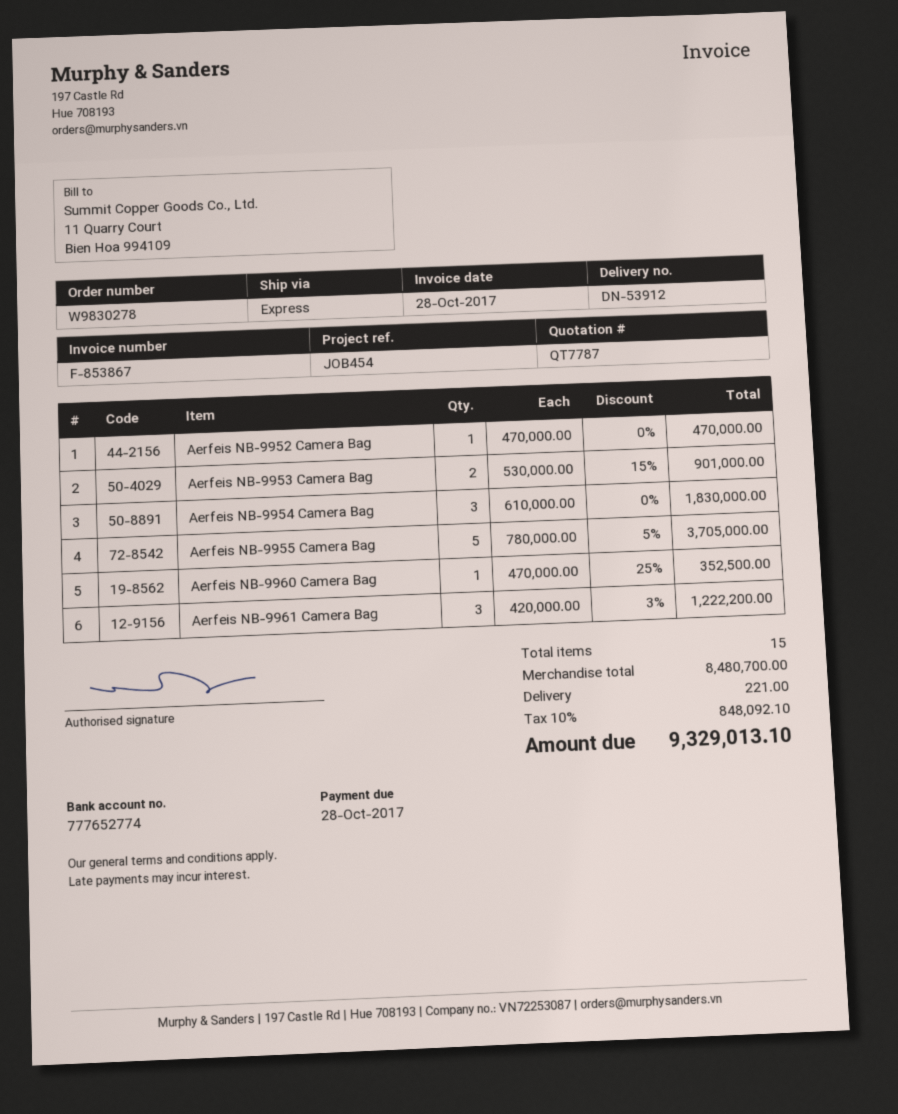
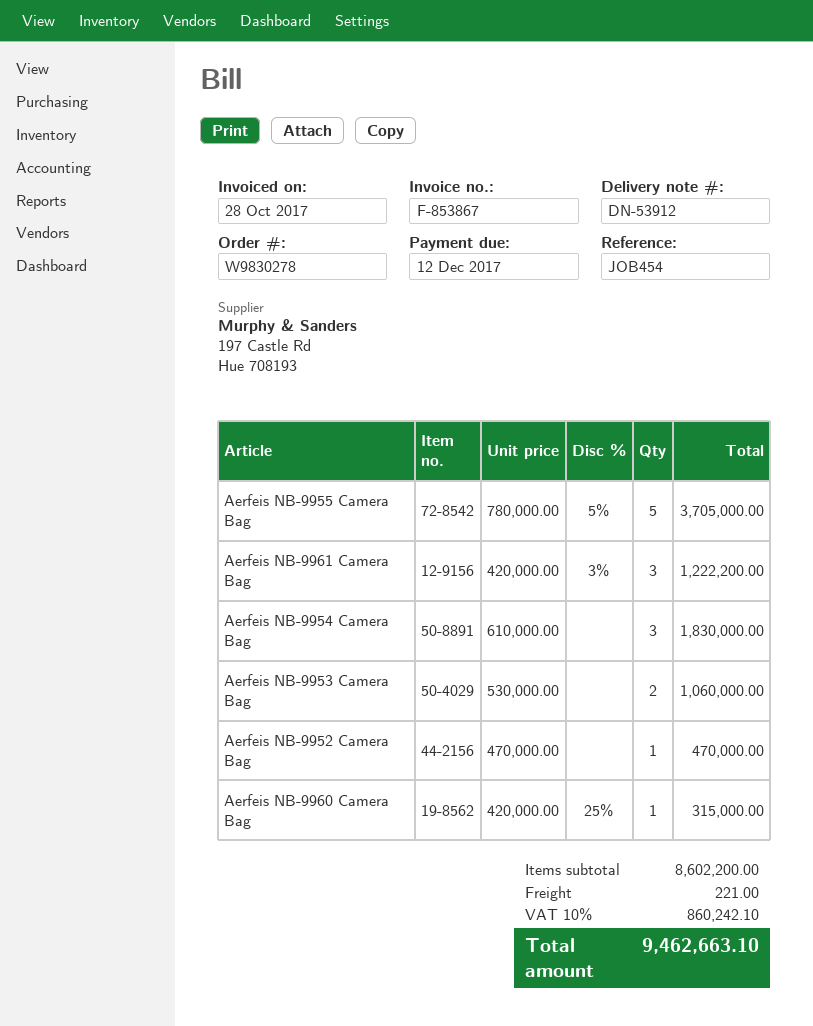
due date: 2017-10-28 -> 2017-12-12
Aerfeis NB-9953 Camera Bag: 2 x 530000.00 - 15% = 901000.00 -> 2 x 530000.00 = 1060000.00
Aerfeis NB-9960 Camera Bag: 1 x 470000.00 - 25% = 352500.00 -> 1 x 420000.00 - 25% = 315000.00
subtotal: 8480700.00 -> 8602200.00
tax: 10% = 848092.10 -> 10% = 860242.10
total: 9329013.10 -> 9462663.10

